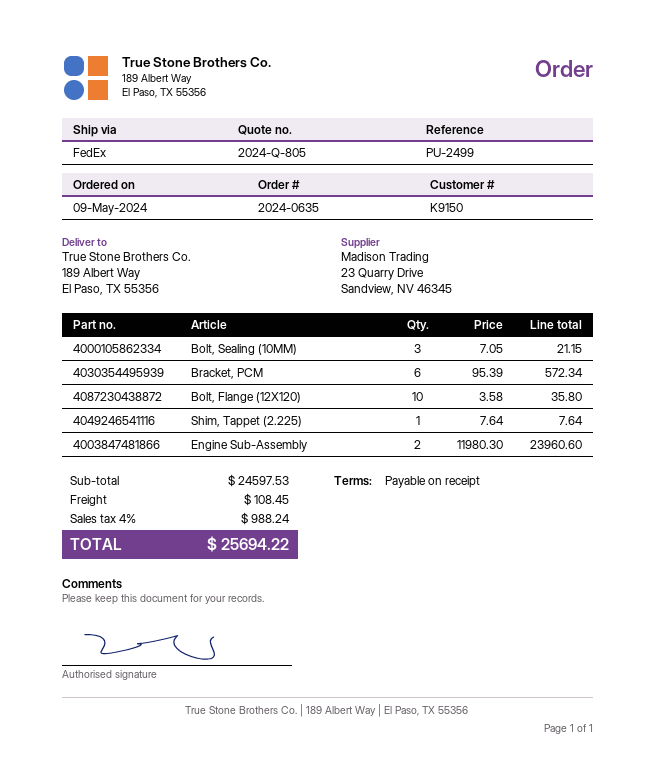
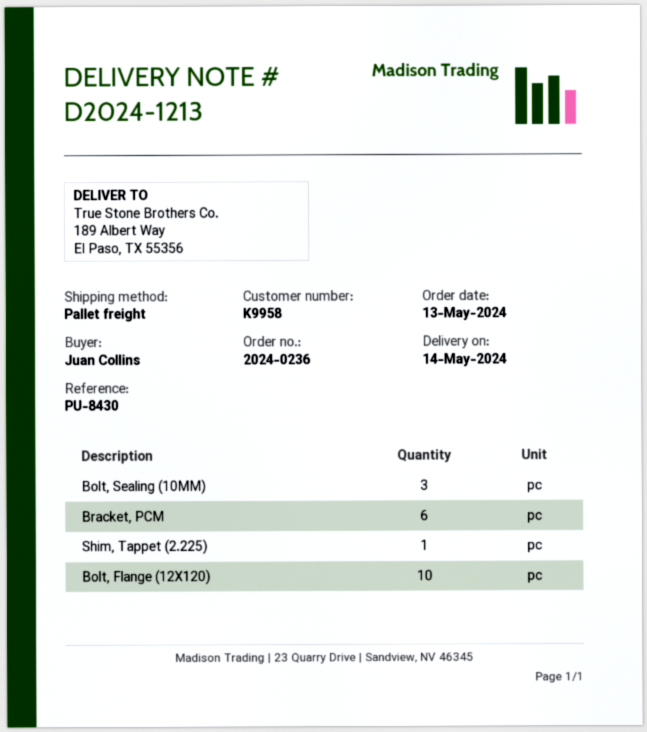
order number: 2024-0635 -> 2024-0236
order date: 2024-05-09 -> 2024-05-13
customer number: K9150 -> K9958
reference: PU-2499 -> PU-8430
shipping method: FedEx -> pallet freight
Engine Sub-Assembly: 2 -> none

